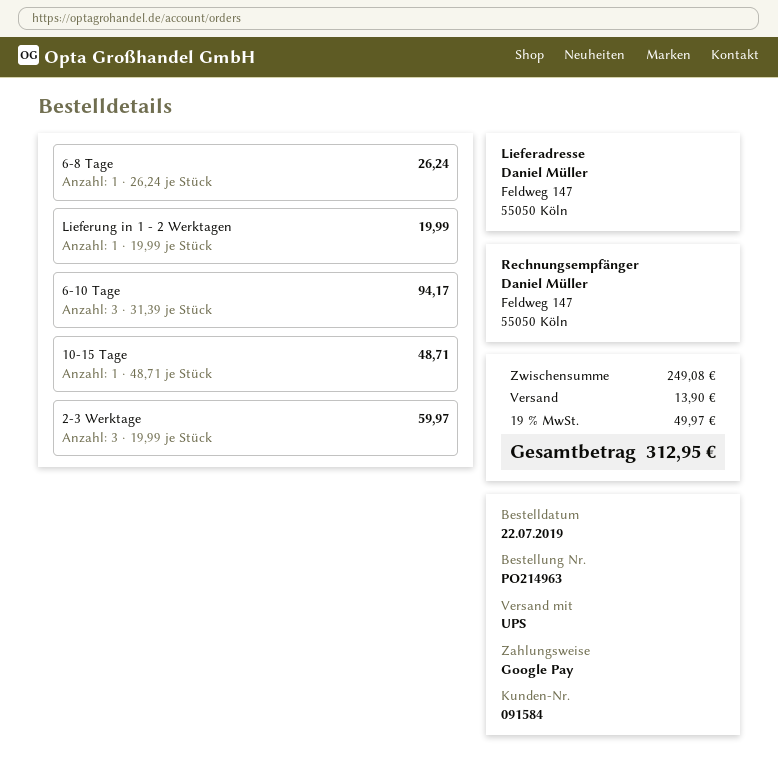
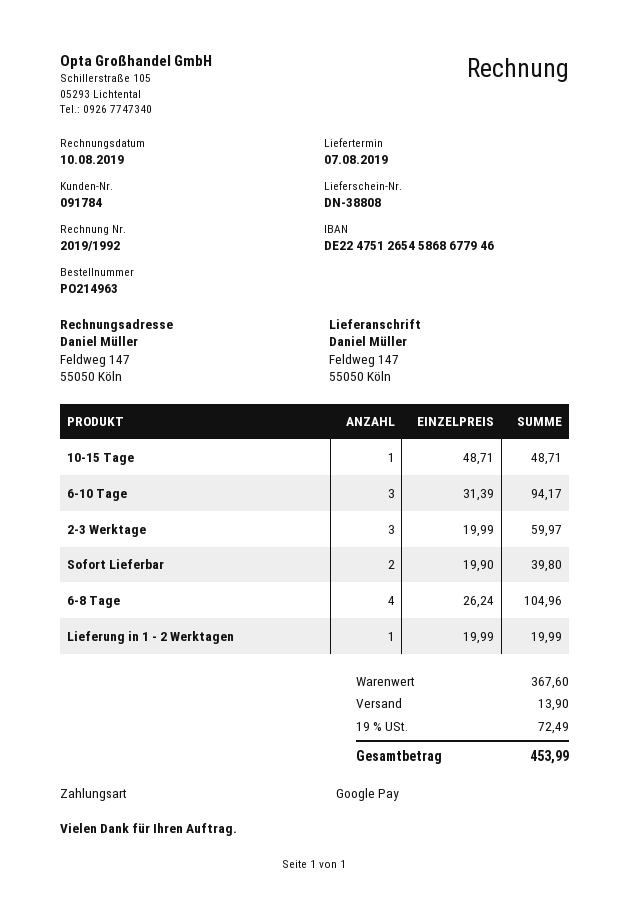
customer number: 091584 -> 091784
6-8 Tage: 1 x 26.24 = 26.24 -> 4 x 26.24 = 104.96
Sofort Lieferbar: none -> 2 x 19.90 = 39.80
subtotal: 249.08 -> 367.60
tax: 19% = 49.97 -> 19% = 72.49
total: 312.95 -> 453.99

